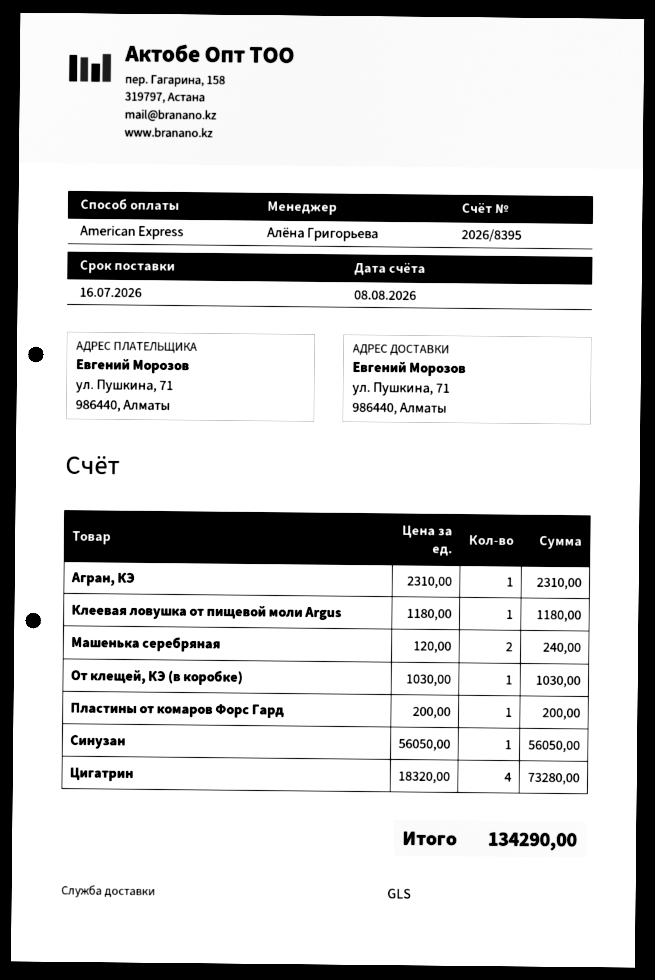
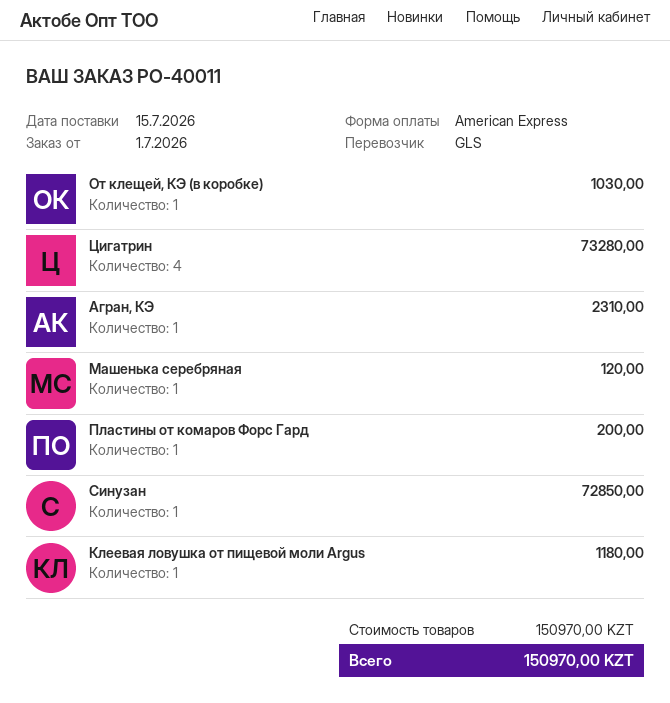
delivery date: 2026-07-16 -> 2026-07-15
Машенька серебряная: 2 for 240.00 -> 1 for 120.00
Синузан: 1 for 56050.00 -> 1 for 72850.00
total: 134290.00 -> 150970.00

